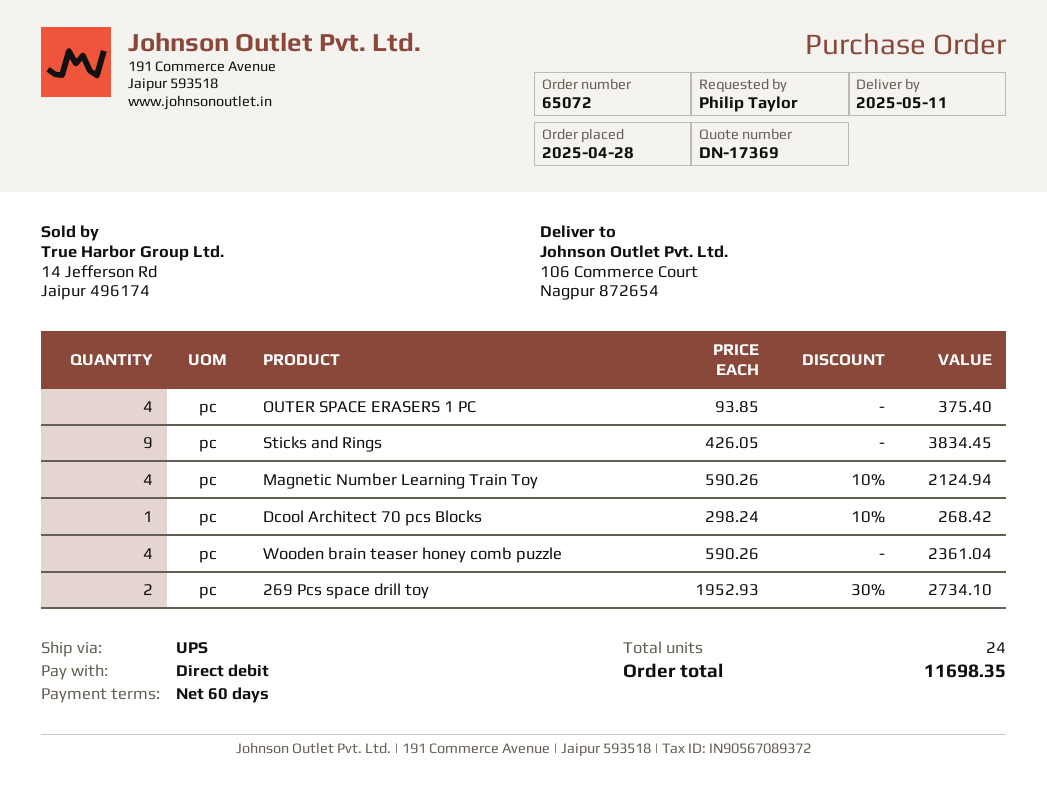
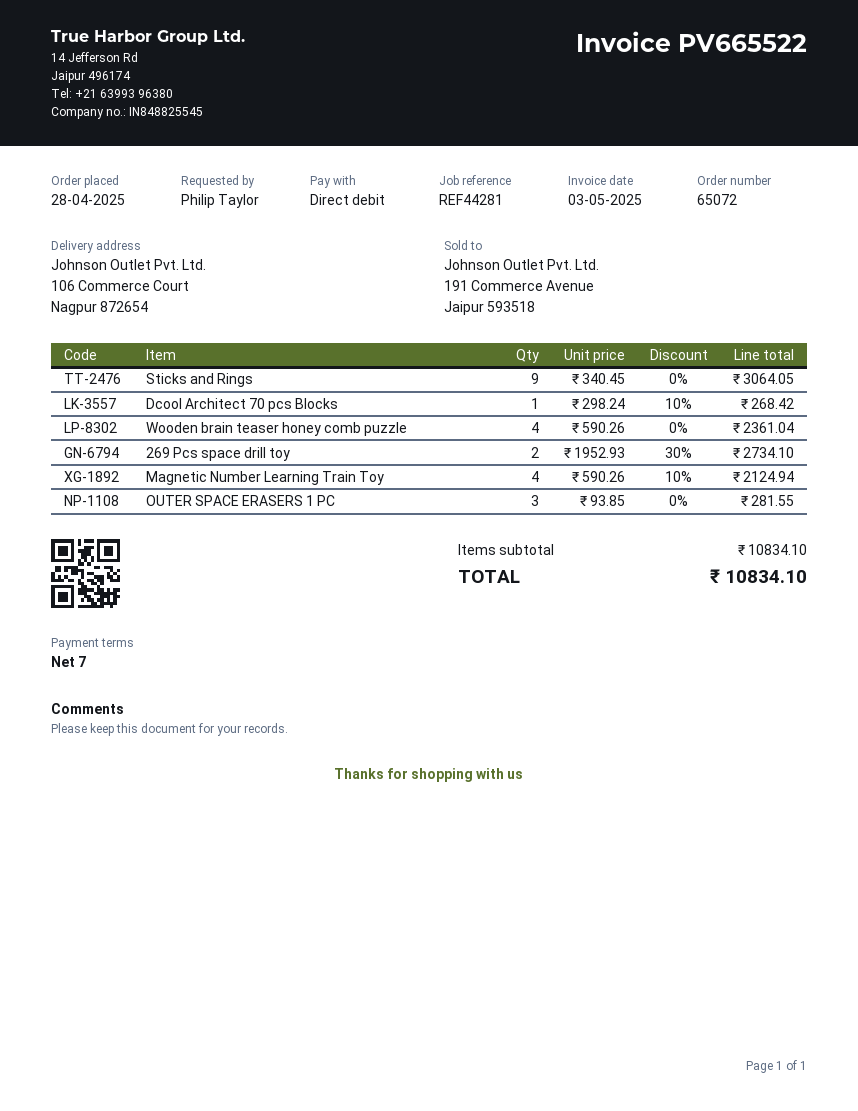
payment terms: 60 days -> 7 days
OUTER SPACE ERASERS 1 PC: 4 x 93.85 = 375.40 -> 3 x 93.85 = 281.55
Sticks and Rings: 9 x 426.05 = 3834.45 -> 9 x 340.45 = 3064.05
total: 11698.35 -> 10834.10

